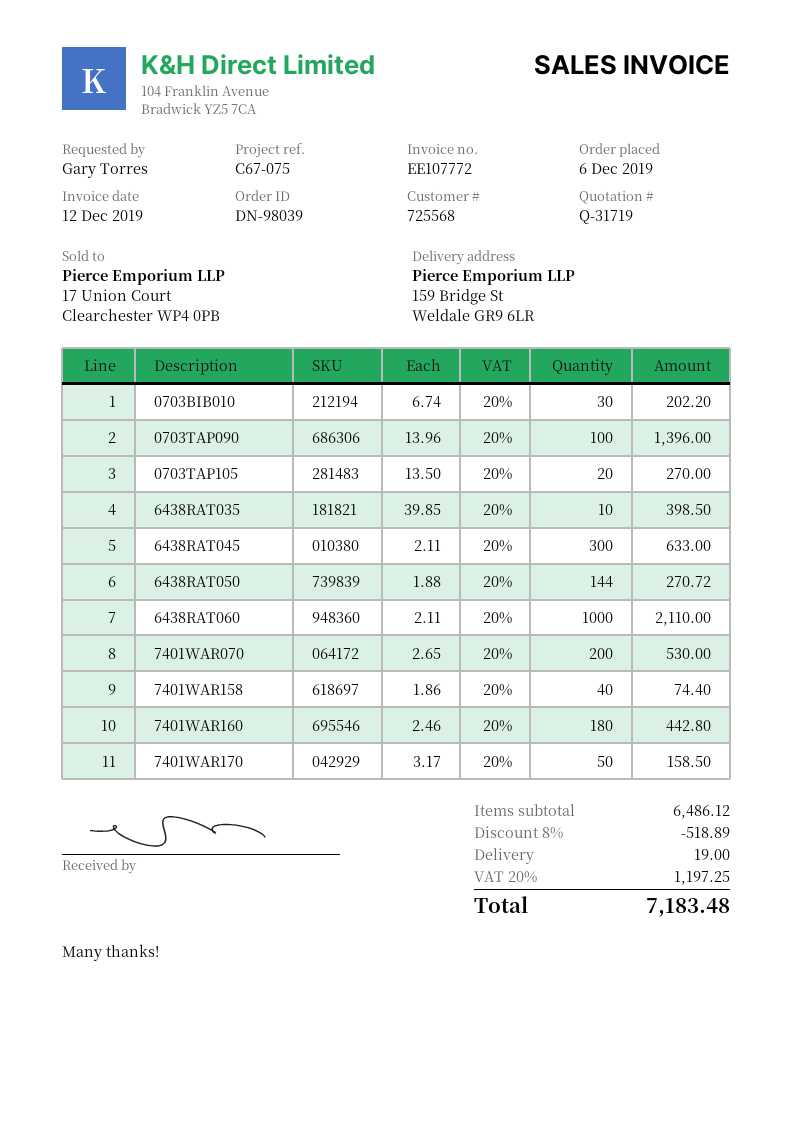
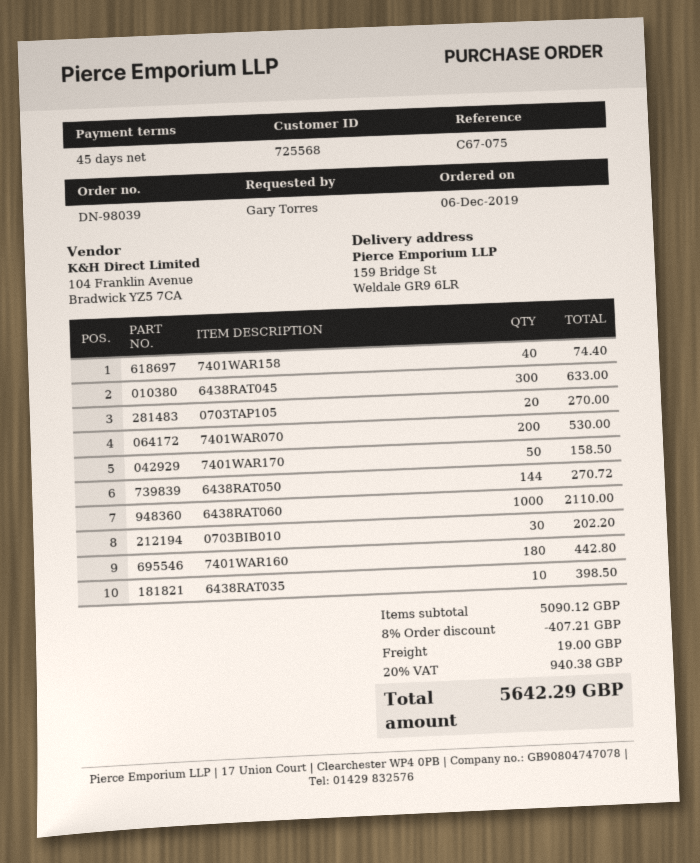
0703TAP090: 100 for 1396.00 -> none
subtotal: 6486.12 -> 5090.12
discount: 8% = 518.89 -> 8% = 407.21
tax: 20% = 1197.25 -> 20% = 940.38
total: 7183.48 -> 5642.29

